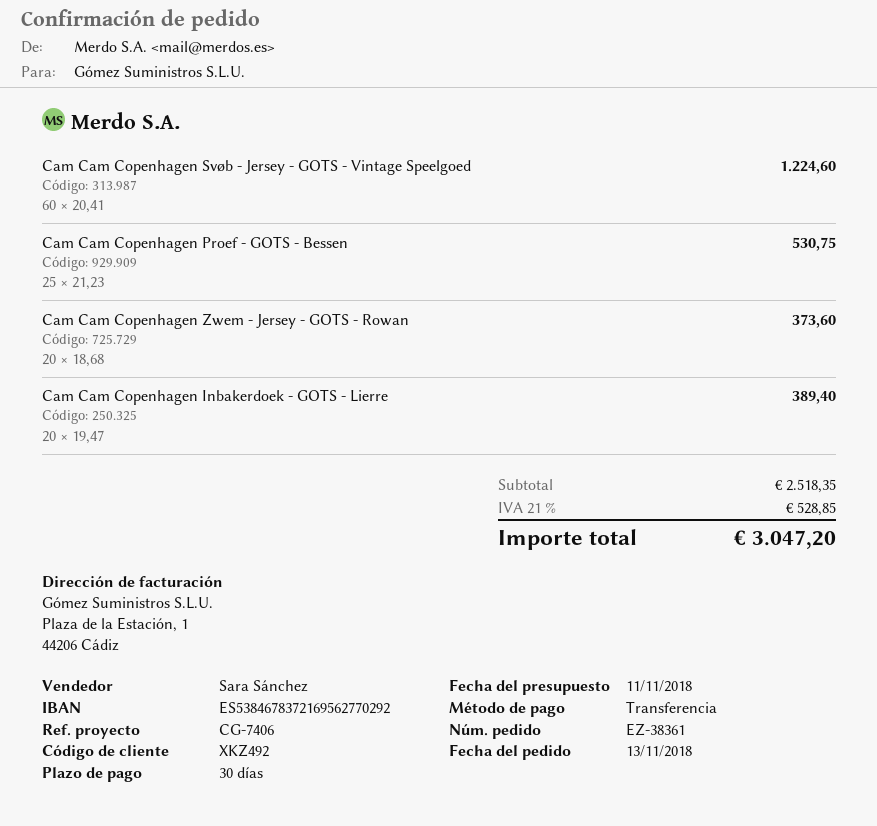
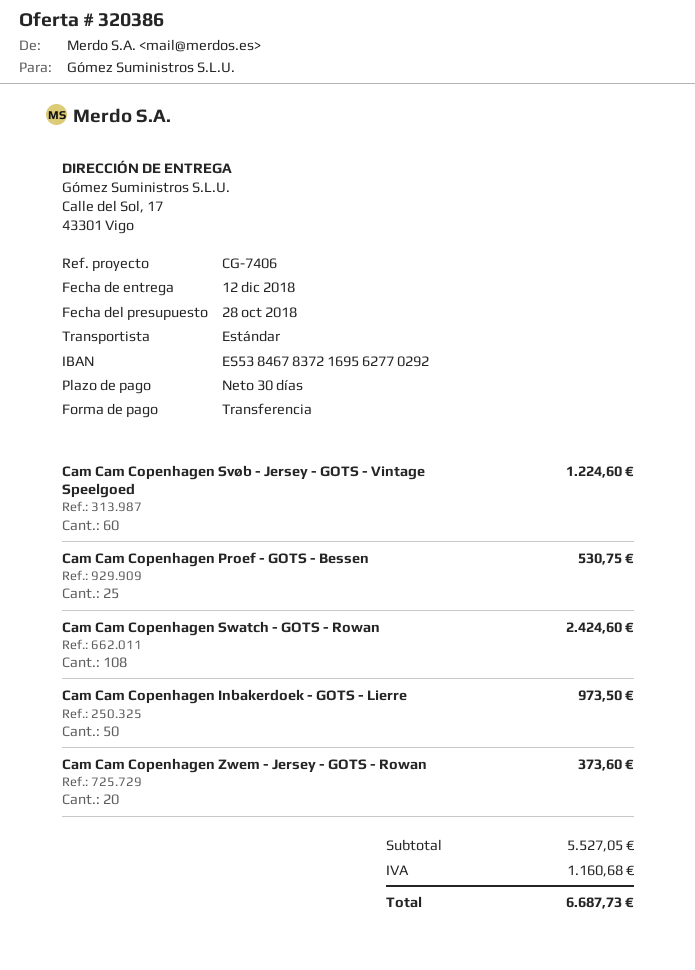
quote date: 2018-11-11 -> 2018-10-28
Cam Cam Copenhagen Inbakerdoek - GOTS - Lierre: 20 for 389.40 -> 50 for 973.50
Cam Cam Copenhagen Swatch - GOTS - Rowan: none -> 108 for 2424.60
subtotal: 2518.35 -> 5527.05
tax: 528.85 -> 1160.68
total: 3047.20 -> 6687.73

